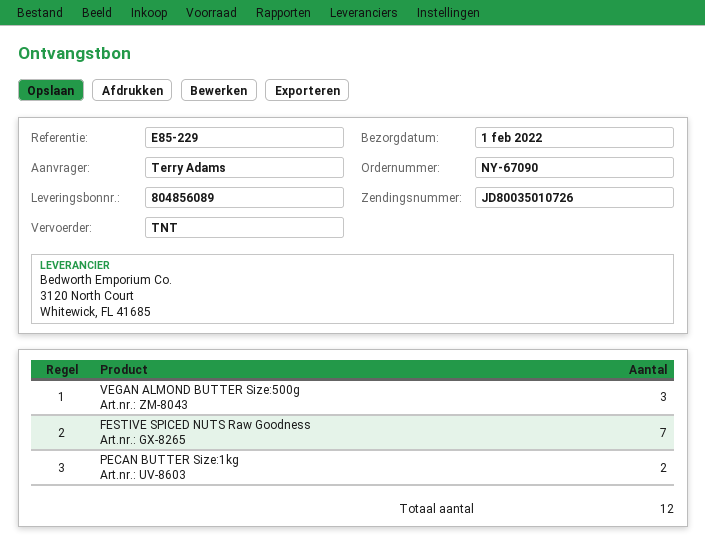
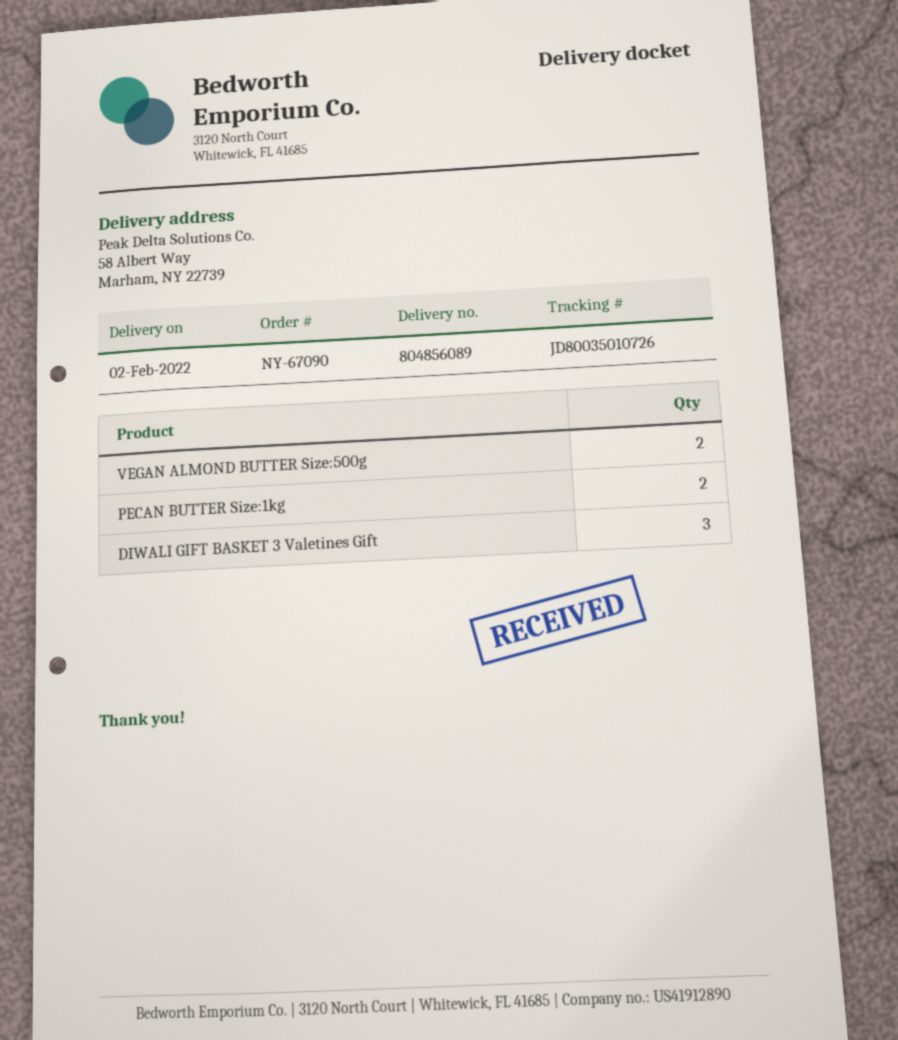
delivery date: 2022-02-01 -> 2022-02-02
VEGAN ALMOND BUTTER Size:500g: 3 -> 2
FESTIVE SPICED NUTS Raw Goodness: 7 -> none
DIWALI GIFT BASKET 3 Valetines Gift: none -> 3

